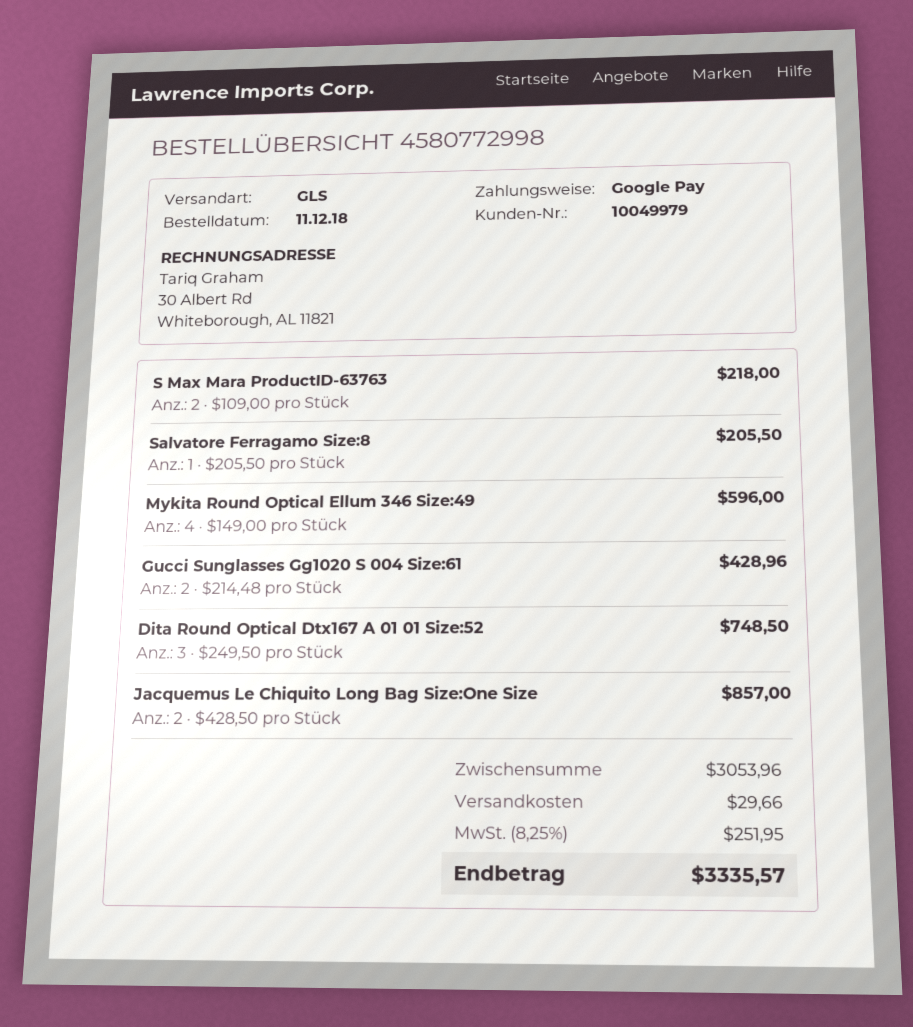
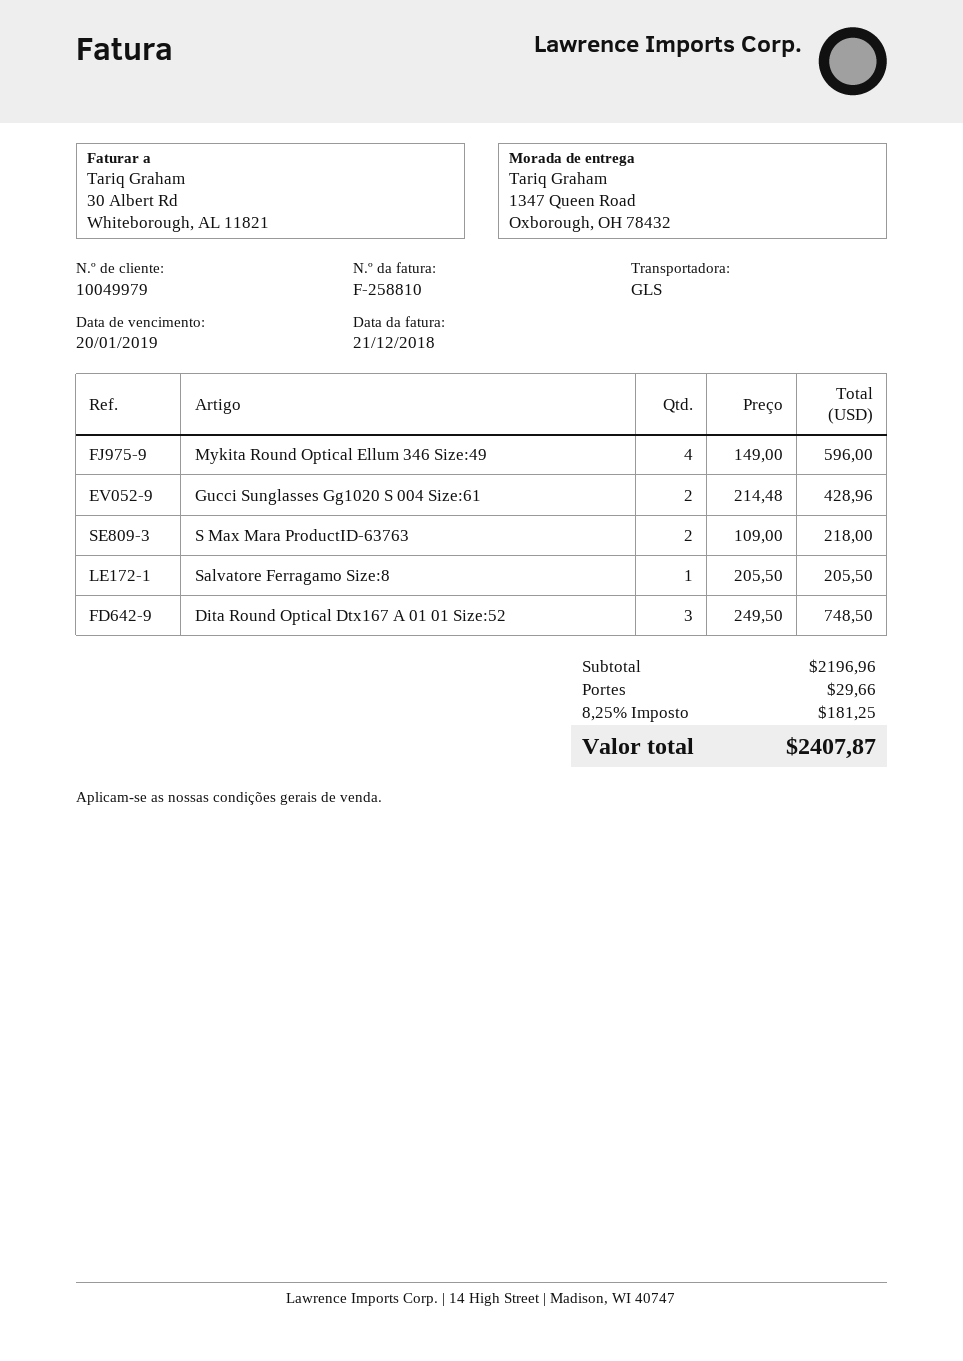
Jacquemus Le Chiquito Long Bag Size:One Size: 2 x 428.50 = 857.00 -> none
subtotal: 3053.96 -> 2196.96
tax: 8.25% = 251.95 -> 8.25% = 181.25
total: 3335.57 -> 2407.87

